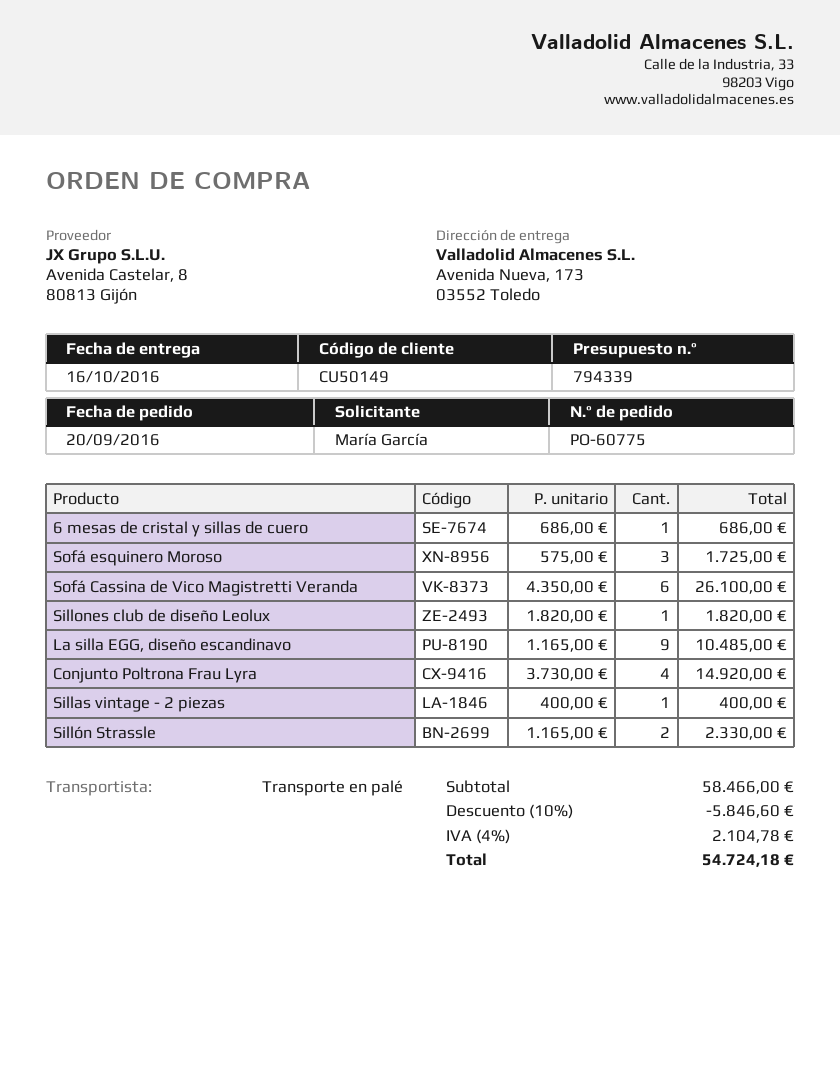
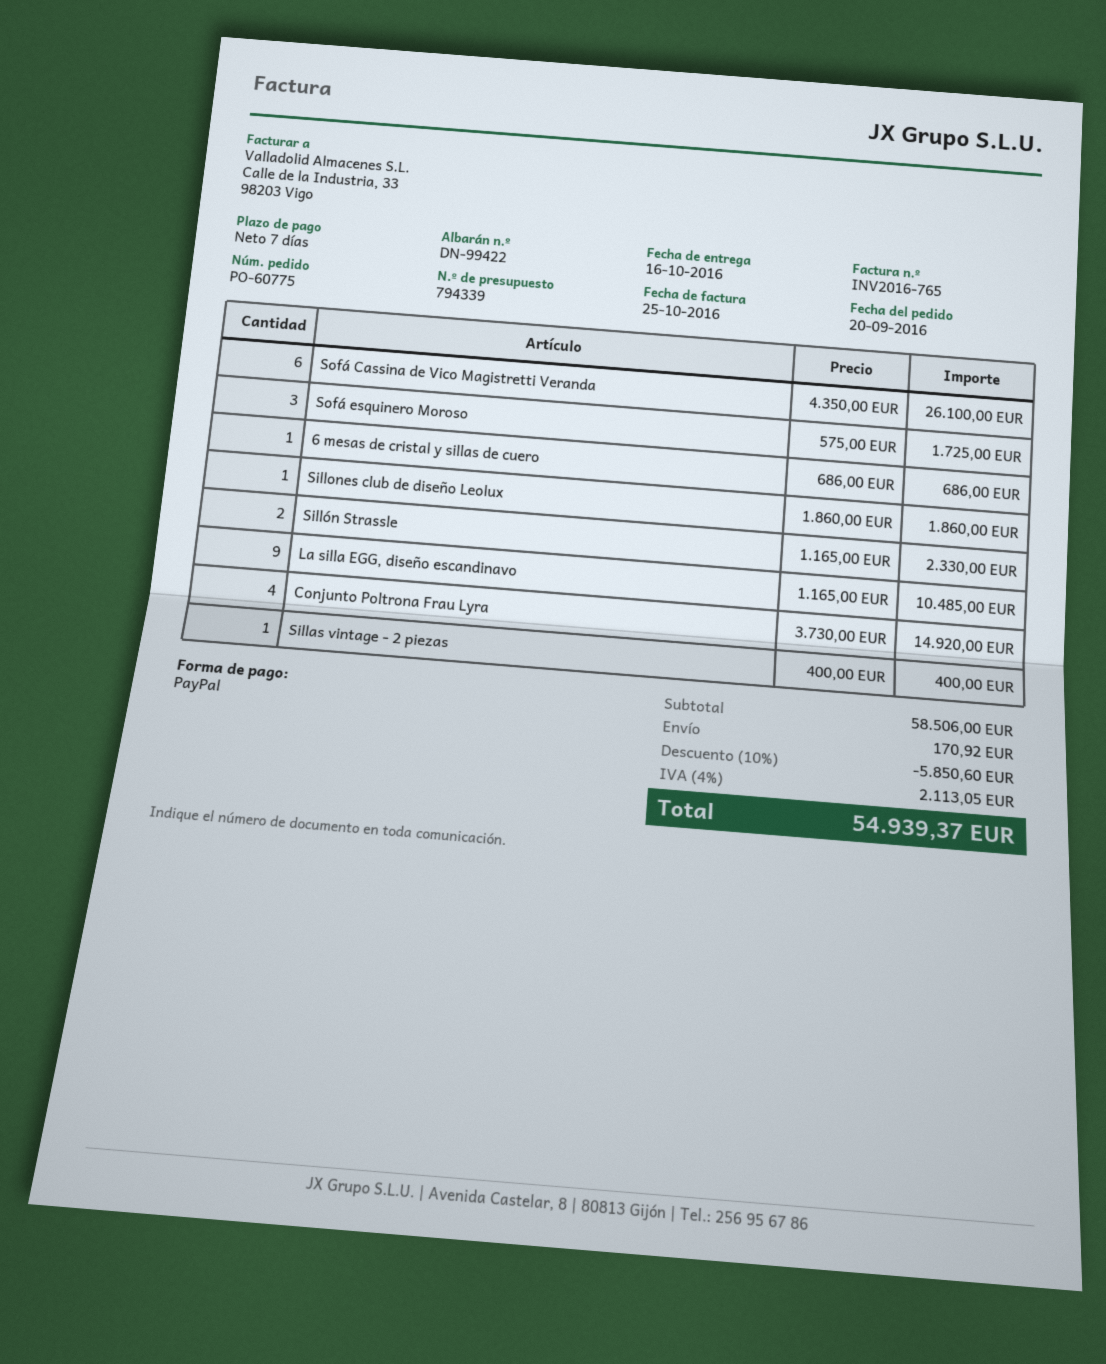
Sillones club de diseño Leolux: 1 x 1820.00 = 1820.00 -> 1 x 1860.00 = 1860.00
subtotal: 58466.00 -> 58506.00
discount: 10% = 5846.60 -> 10% = 5850.60
shipping: none -> 170.92
tax: 4% = 2104.78 -> 4% = 2113.05
total: 54724.18 -> 54939.37

